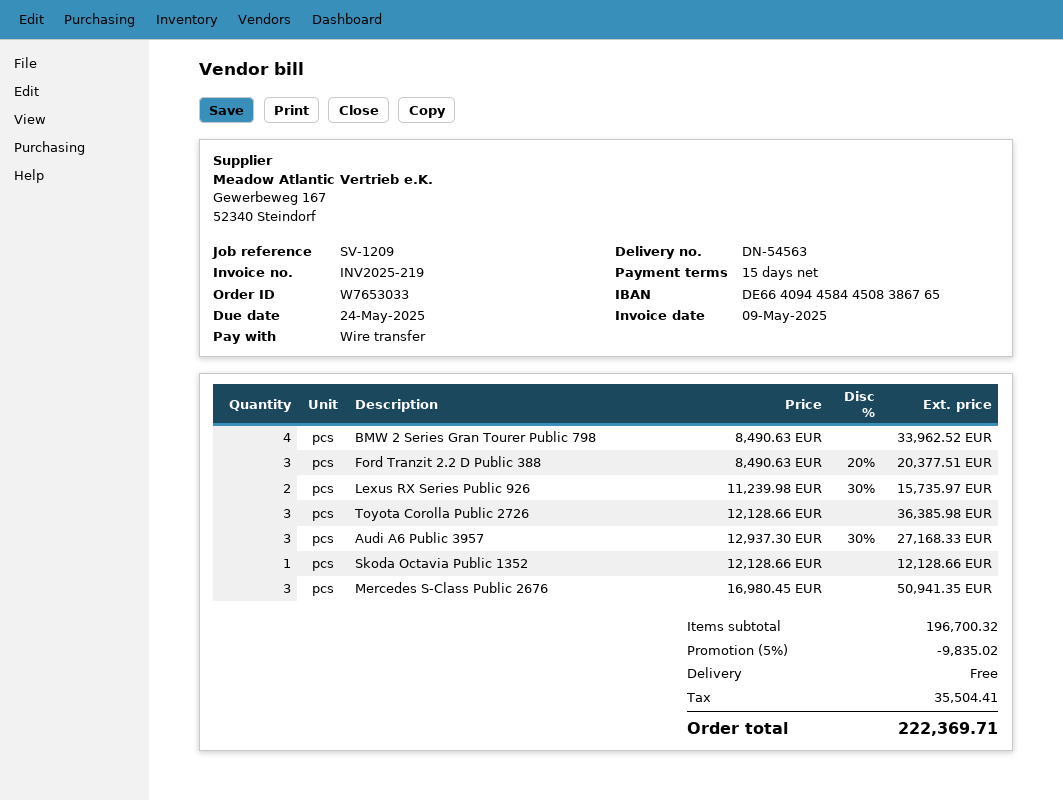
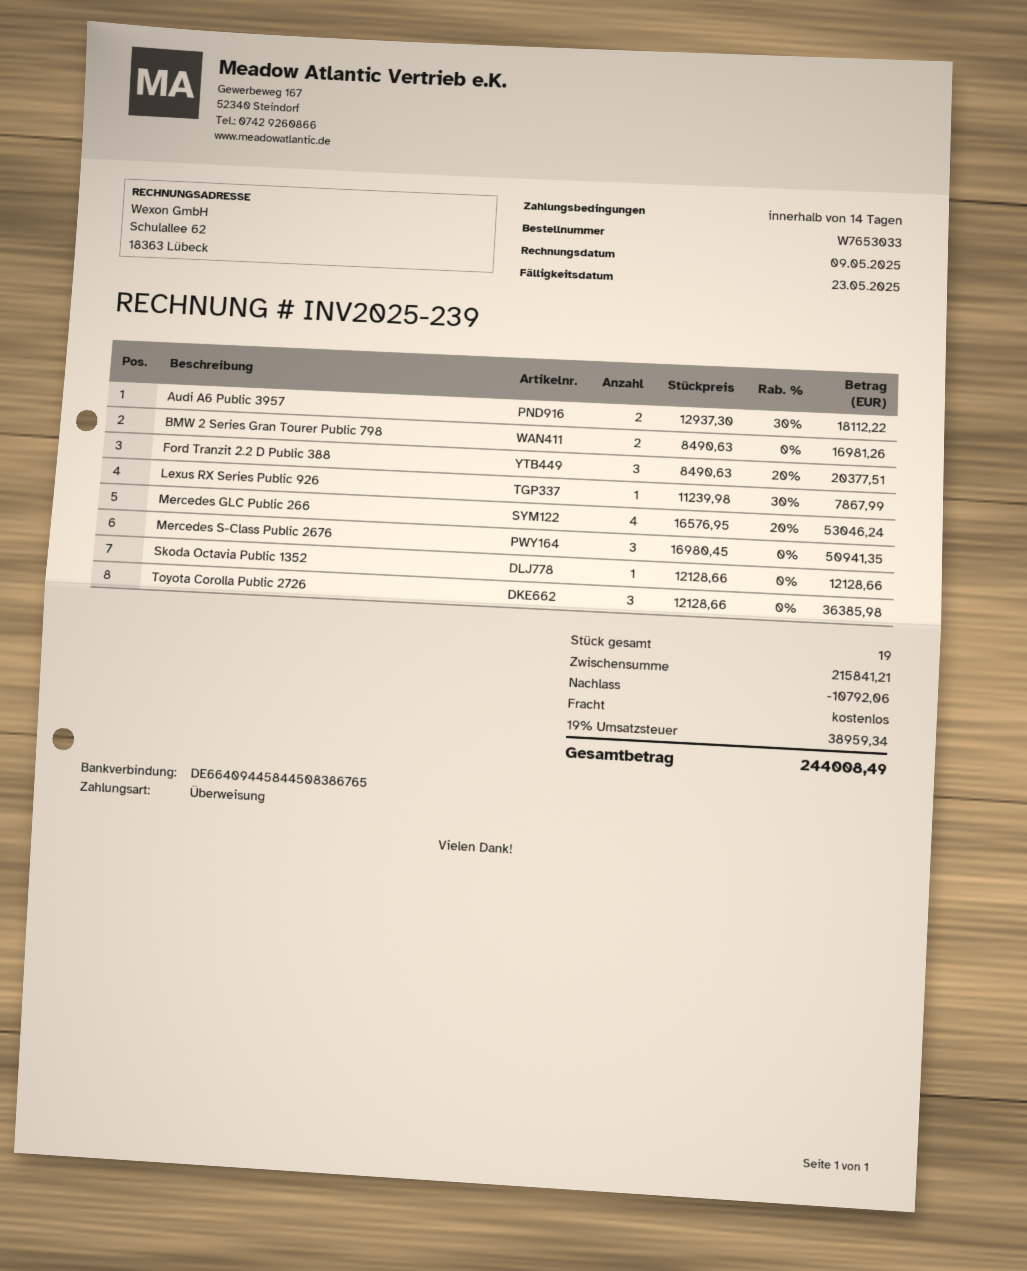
invoice number: INV2025-219 -> INV2025-239
payment terms: 15 days -> 14 days
due date: 2025-05-24 -> 2025-05-23
BMW 2 Series Gran Tourer Public 798: 4 x 8490.63 = 33962.52 -> 2 x 8490.63 = 16981.26
Lexus RX Series Public 926: 2 x 11239.98 - 30% = 15735.97 -> 1 x 11239.98 - 30% = 7867.99
Audi A6 Public 3957: 3 x 12937.30 - 30% = 27168.33 -> 2 x 12937.30 - 30% = 18112.22
Mercedes GLC Public 266: none -> 4 x 16576.95 - 20% = 53046.24
subtotal: 196700.32 -> 215841.21
discount: 9835.02 -> 10792.06
tax: 35504.41 -> 38959.34
total: 222369.71 -> 244008.49

